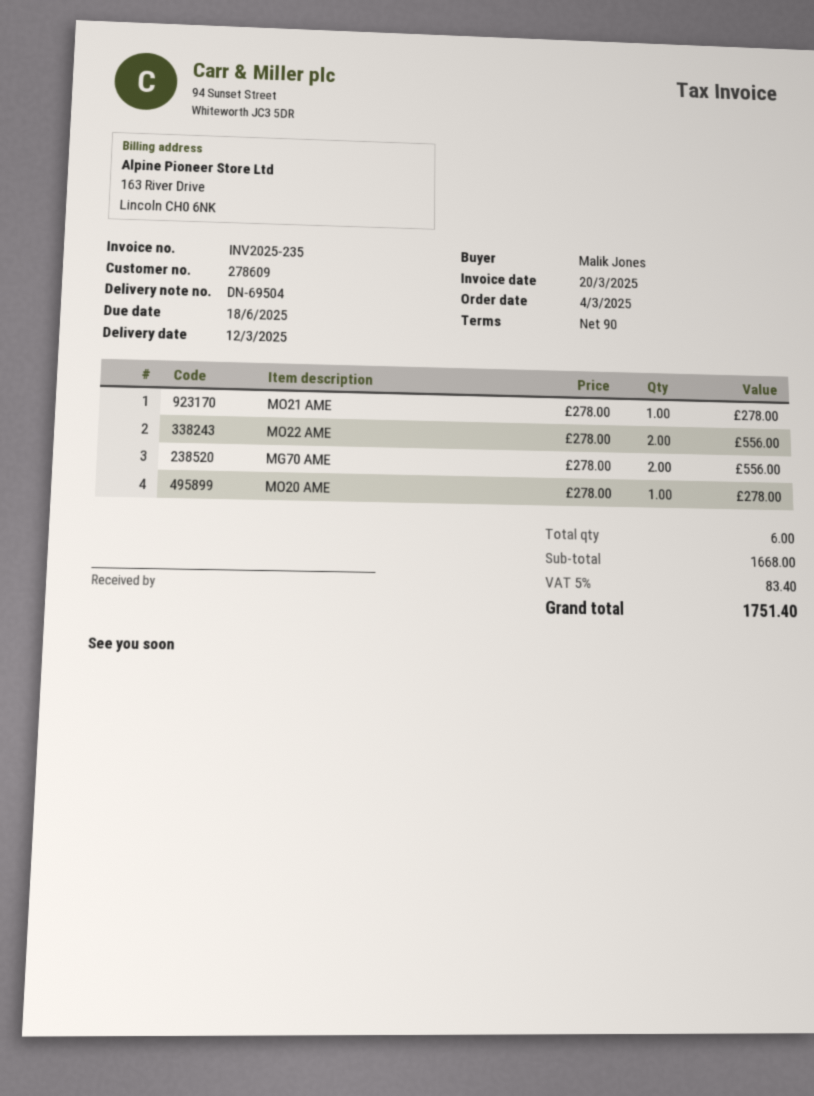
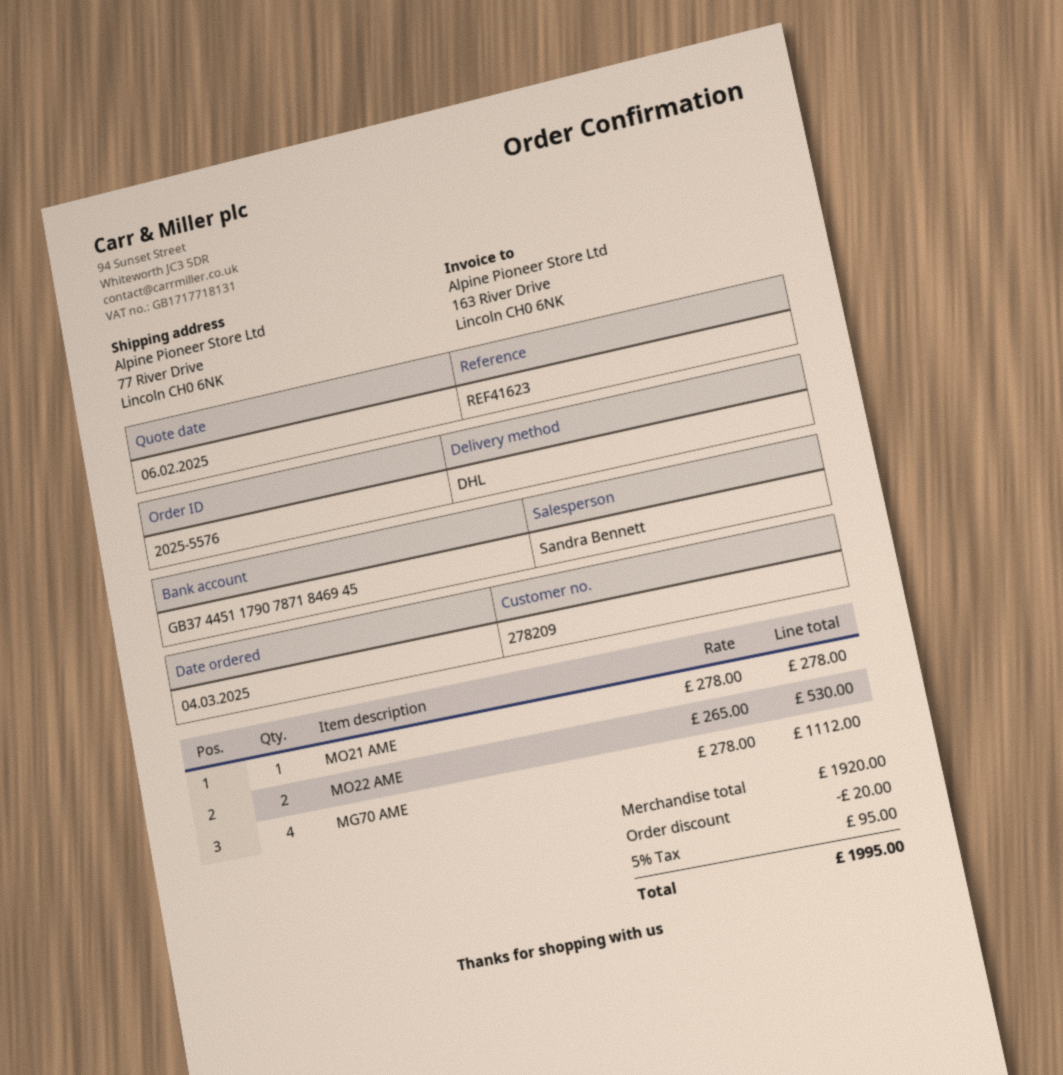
customer number: 278609 -> 278209
MO22 AME: 2 x 278.00 = 556.00 -> 2 x 265.00 = 530.00
MG70 AME: 2 x 278.00 = 556.00 -> 4 x 278.00 = 1112.00
MO20 AME: 1 x 278.00 = 278.00 -> none
subtotal: 1668.00 -> 1920.00
discount: none -> 20.00
tax: 5% = 83.40 -> 5% = 95.00
total: 1751.40 -> 1995.00

